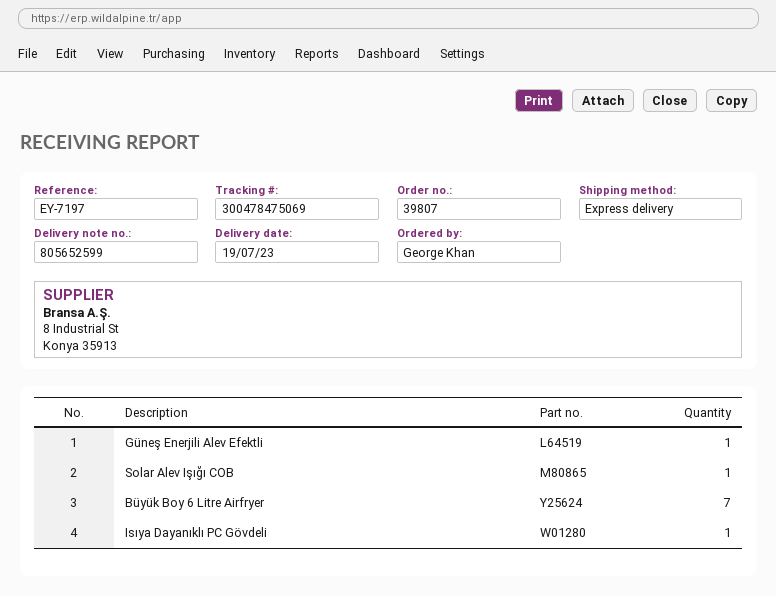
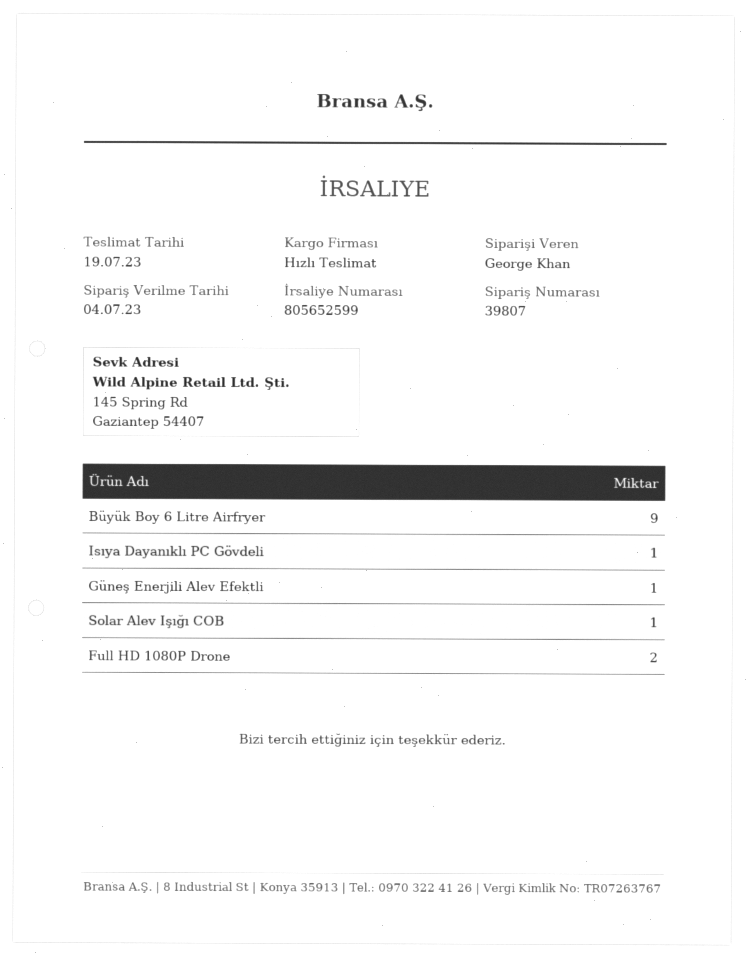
Büyük Boy 6 Litre Airfryer: 7 -> 9
Full HD 1080P Drone: none -> 2

